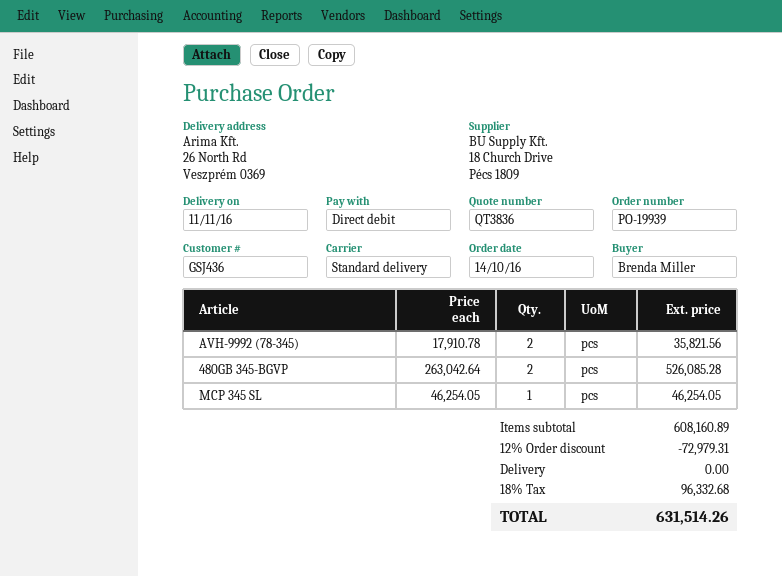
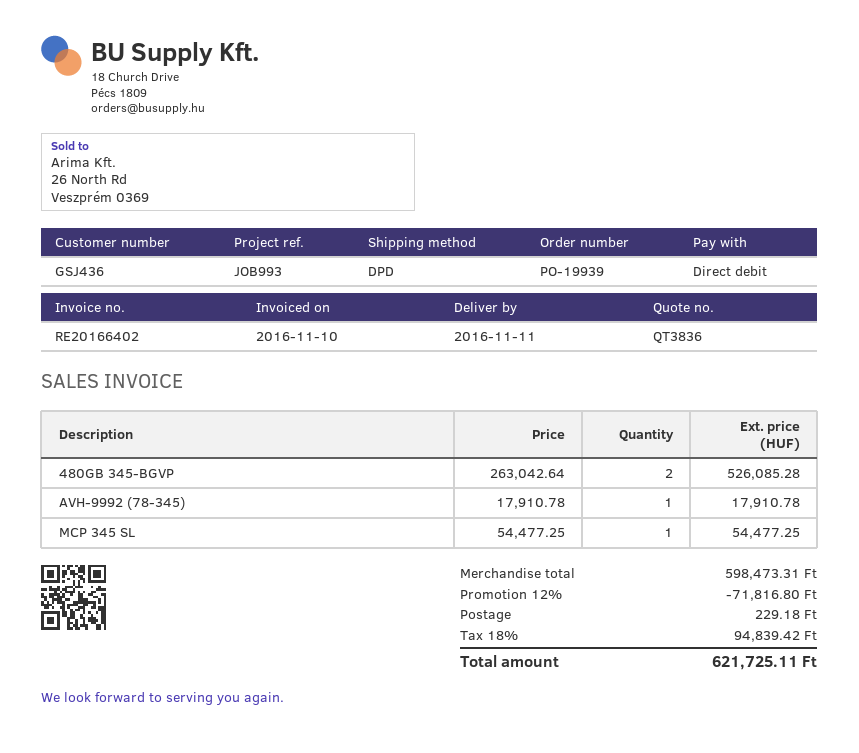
shipping method: standard -> DPD
AVH-9992 (78-345): 2 x 17910.78 = 35821.56 -> 1 x 17910.78 = 17910.78
MCP 345 SL: 1 x 46254.05 = 46254.05 -> 1 x 54477.25 = 54477.25
subtotal: 608160.89 -> 598473.31
discount: 12% = 72979.31 -> 12% = 71816.80
shipping: 0.00 -> 229.18
tax: 18% = 96332.68 -> 18% = 94839.42
total: 631514.26 -> 621725.11

